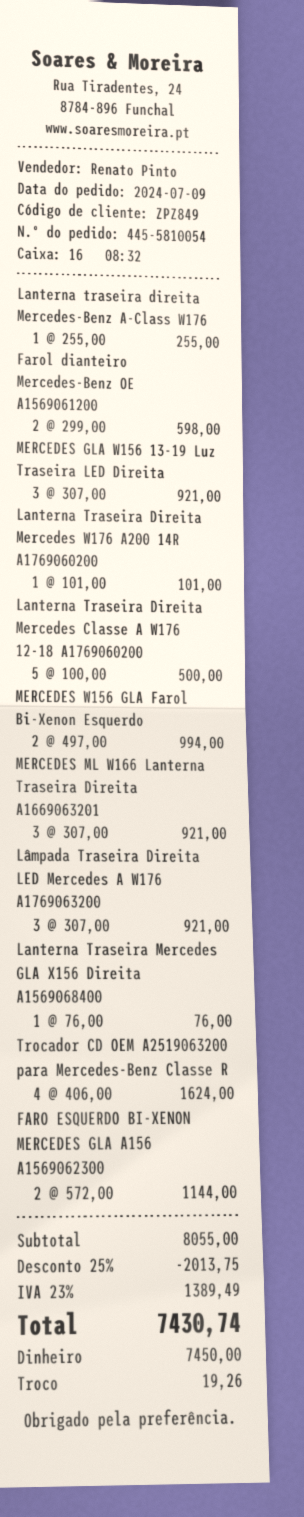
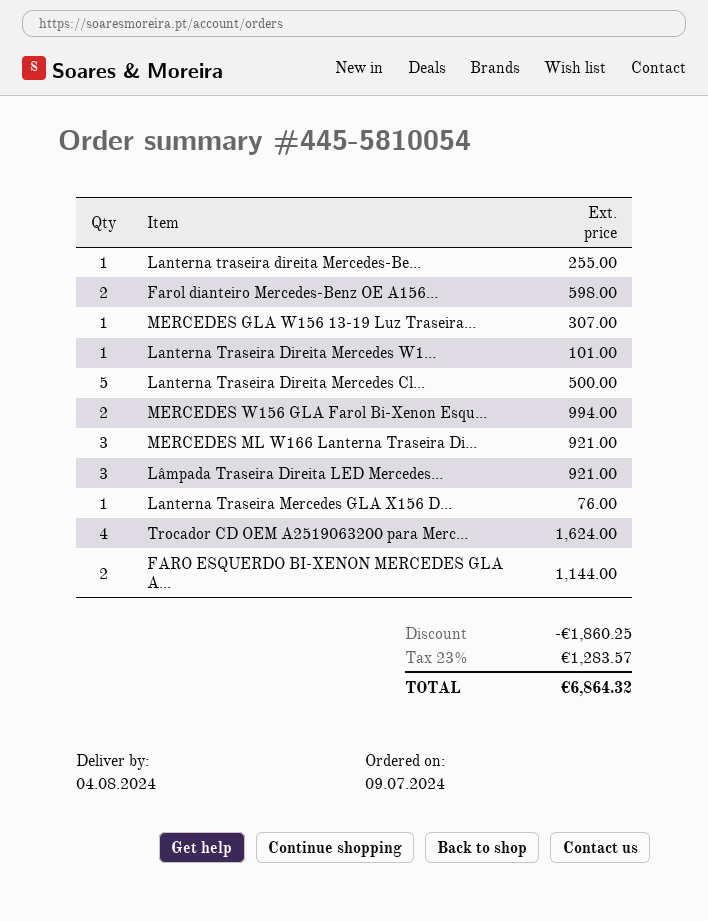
MERCEDES GLA W156 13-19 Luz Traseira LED Direita: 3 for 921.00 -> 1 for 307.00
discount: 2013.75 -> 1860.25
tax: 23% = 1389.49 -> 23% = 1283.57
total: 7430.74 -> 6864.32

